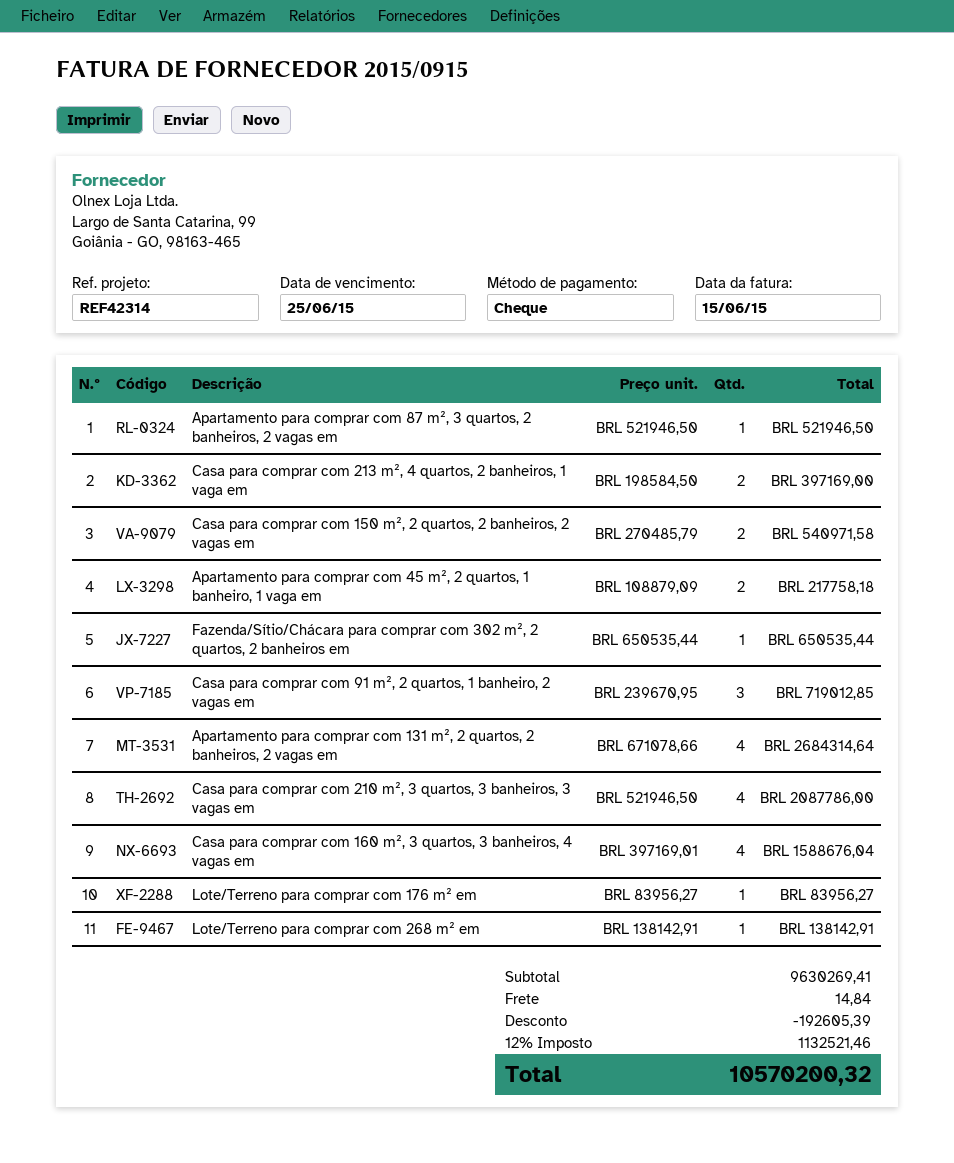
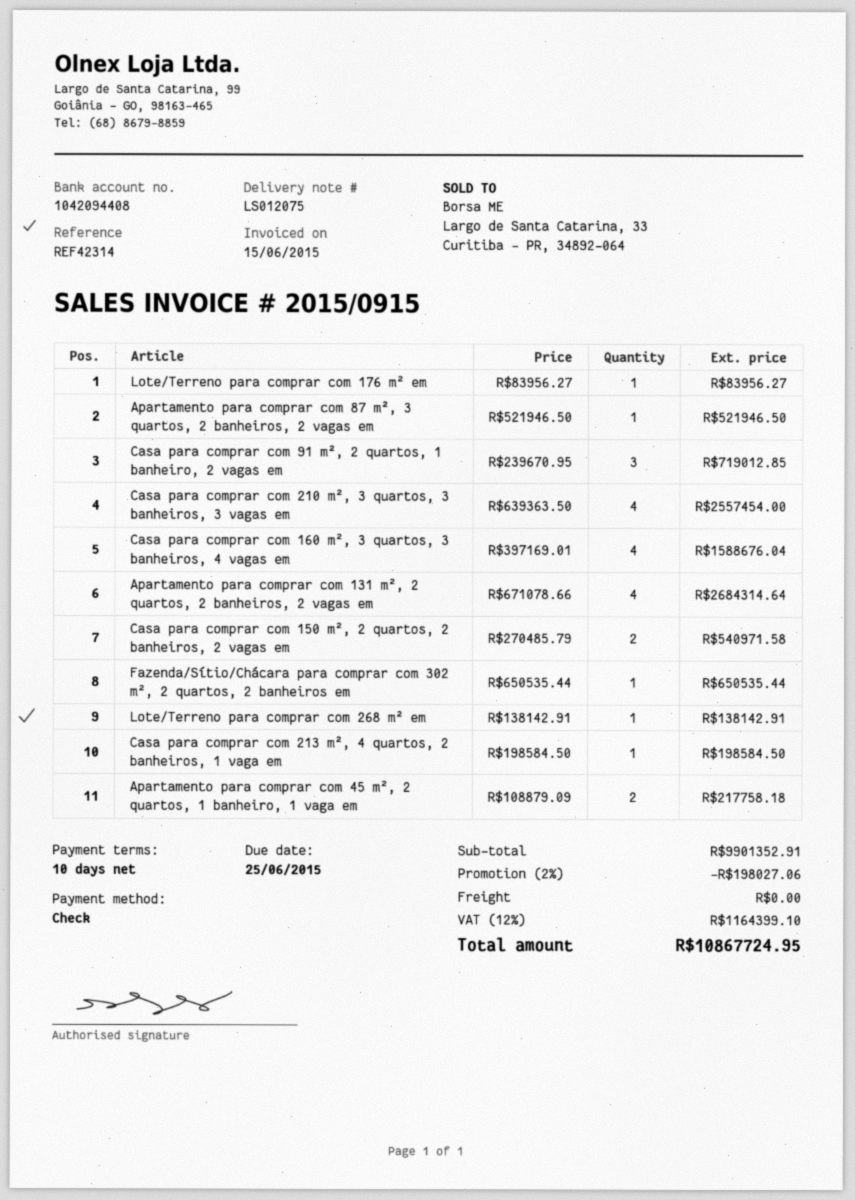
Casa para comprar com 213 m², 4 quartos, 2 banheiros, 1 vaga em: 2 x 198584.50 = 397169.00 -> 1 x 198584.50 = 198584.50
Casa para comprar com 210 m², 3 quartos, 3 banheiros, 3 vagas em: 4 x 521946.50 = 2087786.00 -> 4 x 639363.50 = 2557454.00
subtotal: 9630269.41 -> 9901352.91
discount: 192605.39 -> 198027.06
shipping: 14.84 -> 0.00
tax: 12% = 1132521.46 -> 12% = 1164399.10
total: 10570200.32 -> 10867724.95

